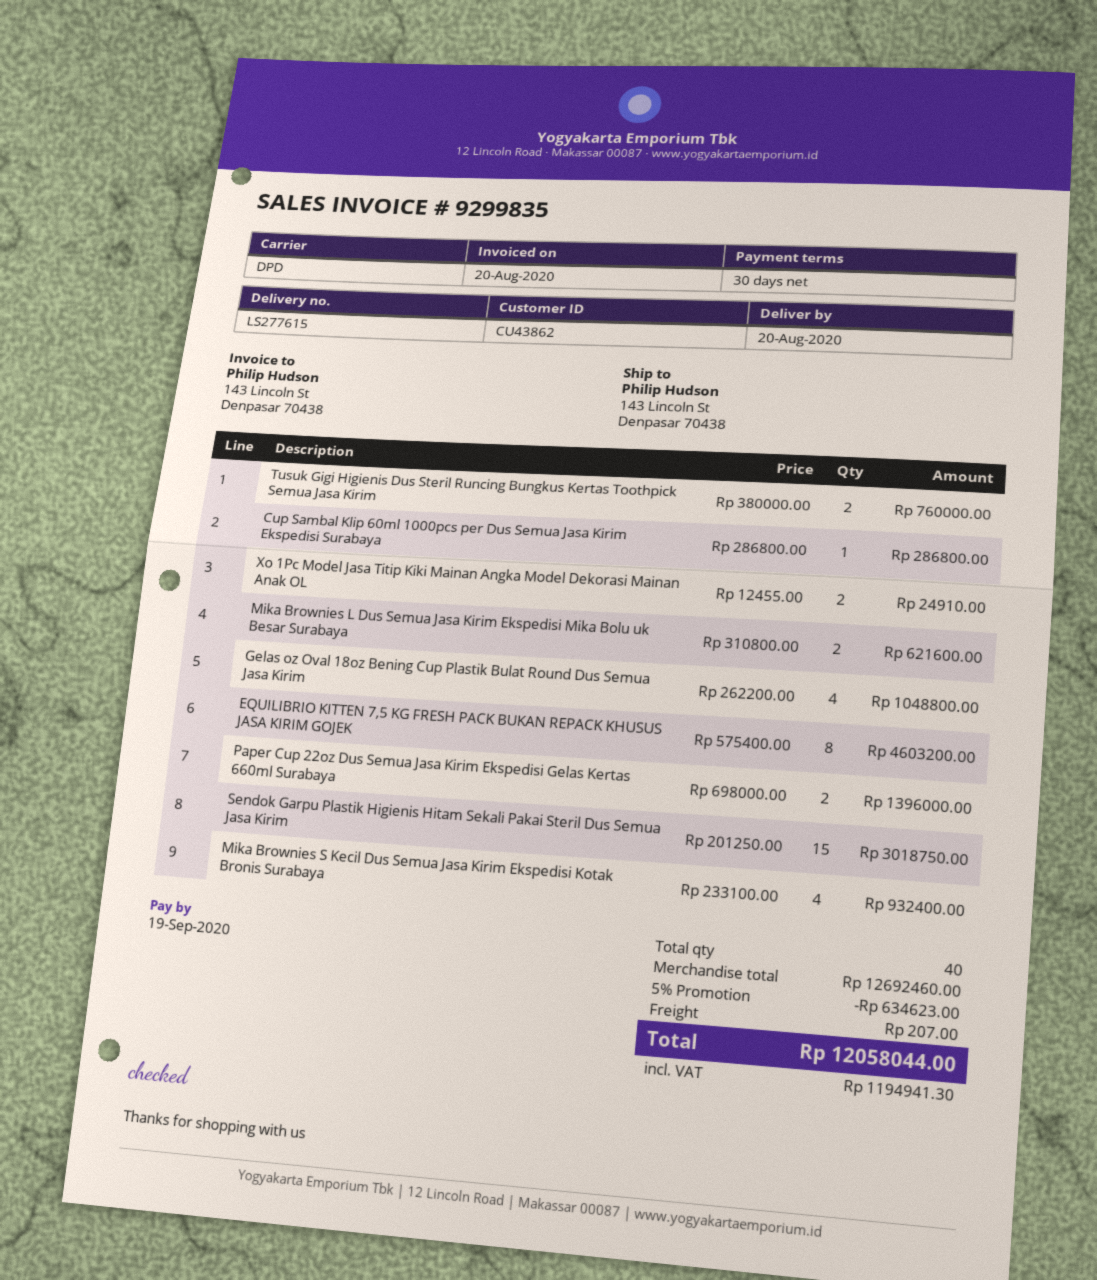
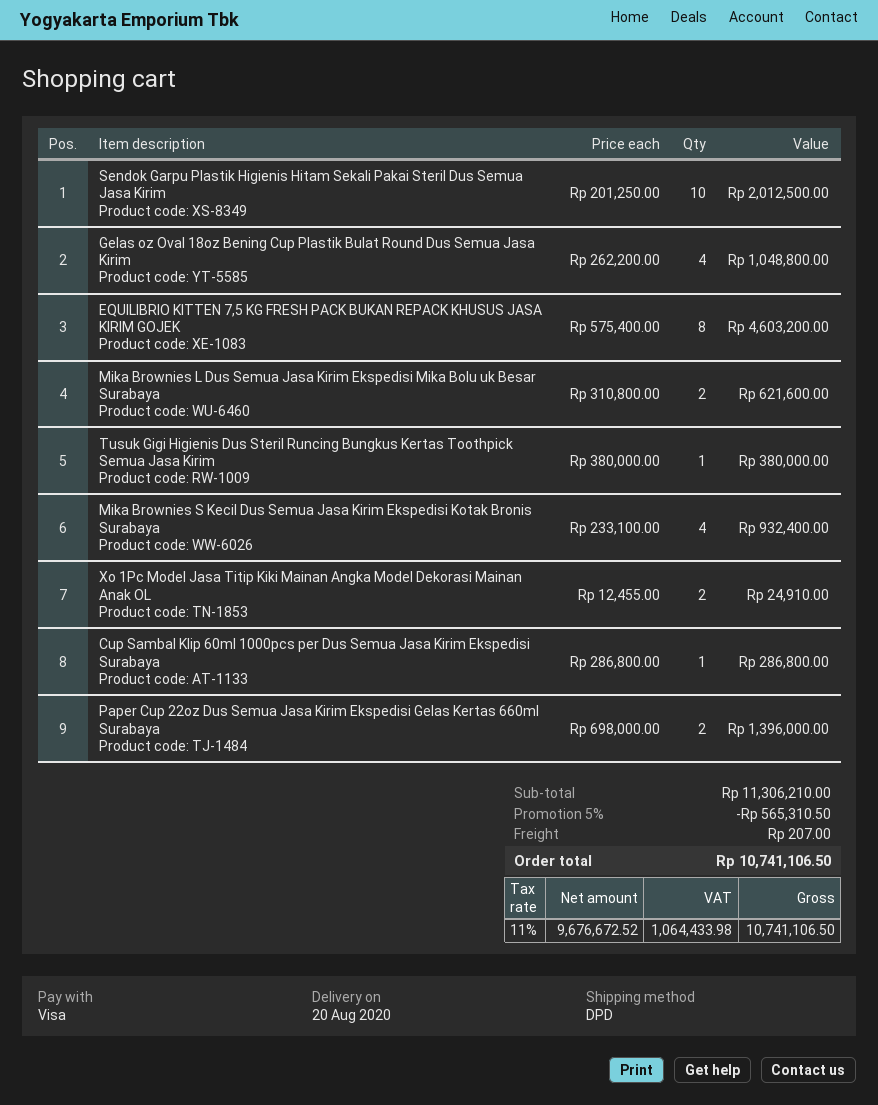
Tusuk Gigi Higienis Dus Steril Runcing Bungkus Kertas Toothpick Semua Jasa Kirim: 2 x 380000.00 = 760000.00 -> 1 x 380000.00 = 380000.00
Sendok Garpu Plastik Higienis Hitam Sekali Pakai Steril Dus Semua Jasa Kirim: 15 x 201250.00 = 3018750.00 -> 10 x 201250.00 = 2012500.00
subtotal: 12692460.00 -> 11306210.00
discount: 5% = 634623.00 -> 5% = 565310.50
tax: 1194941.30 -> 1064433.98
total: 12058044.00 -> 10741106.50

